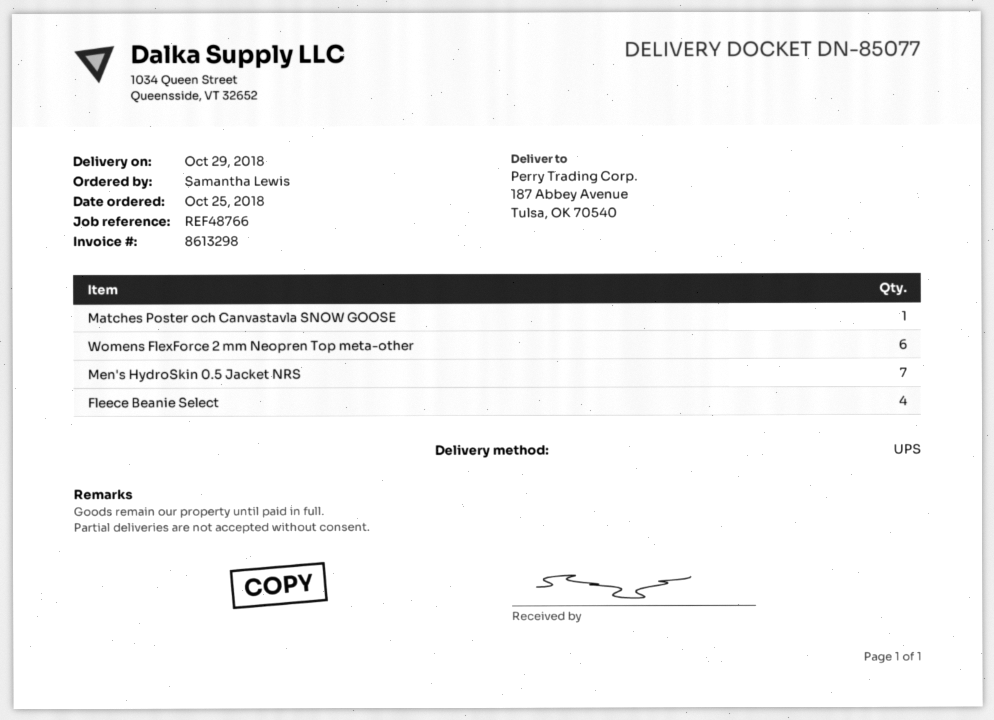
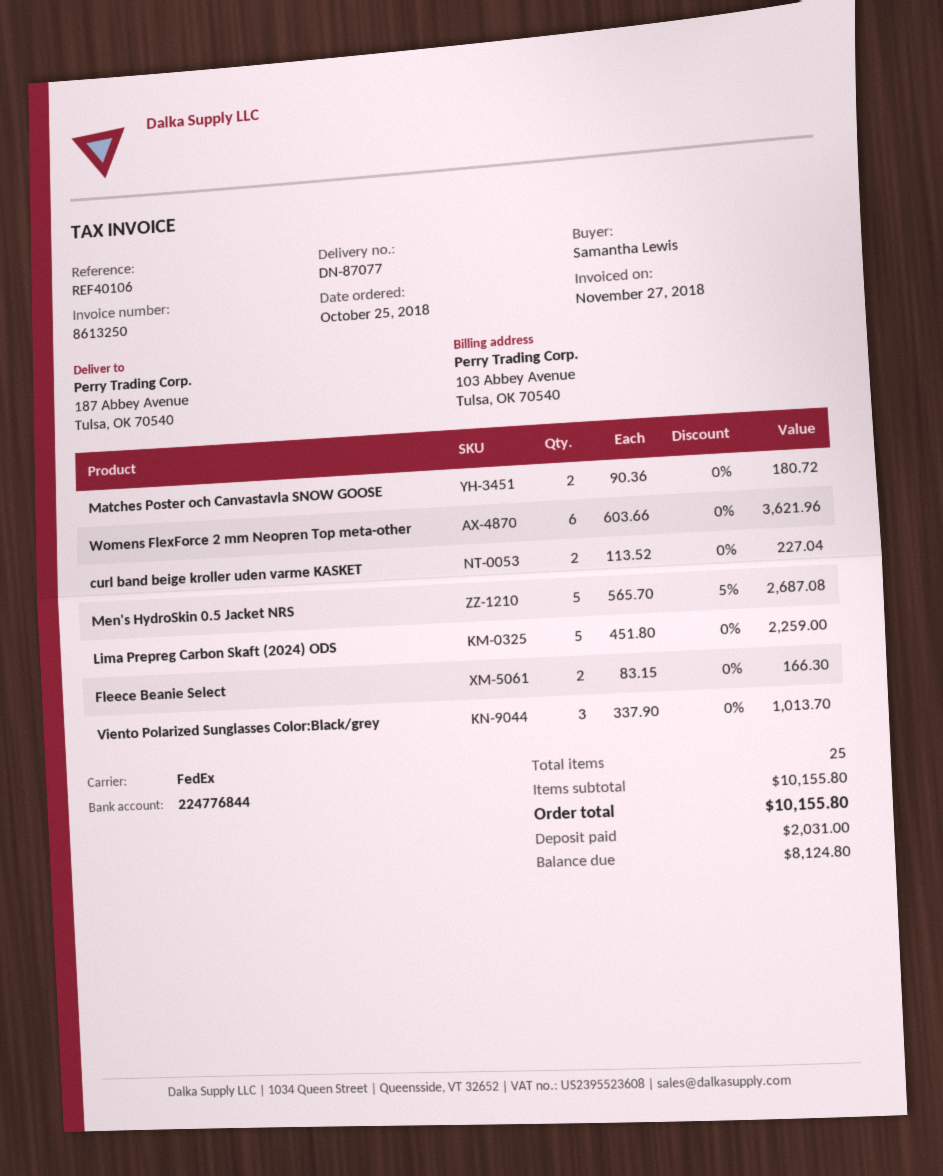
delivery note number: DN-85077 -> DN-87077
invoice number: 8613298 -> 8613250
reference: REF48766 -> REF40106
shipping method: UPS -> FedEx
Matches Poster och Canvastavla SNOW GOOSE: 1 -> 2
Men's HydroSkin 0.5 Jacket NRS: 7 -> 5
Fleece Beanie Select: 4 -> 2
curl band beige kroller uden varme KASKET: none -> 2
Lima Prepreg Carbon Skaft (2024) ODS: none -> 5
Viento Polarized Sunglasses Color:Black/grey: none -> 3

